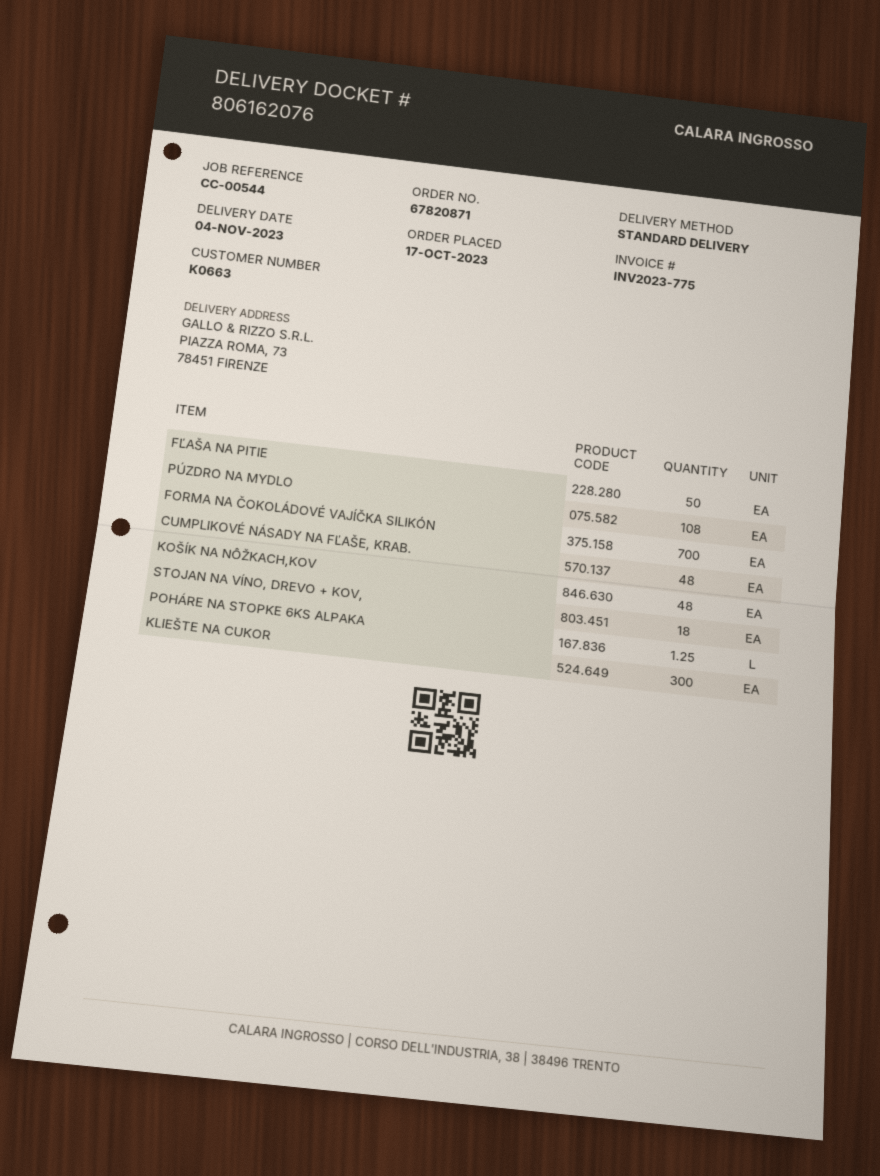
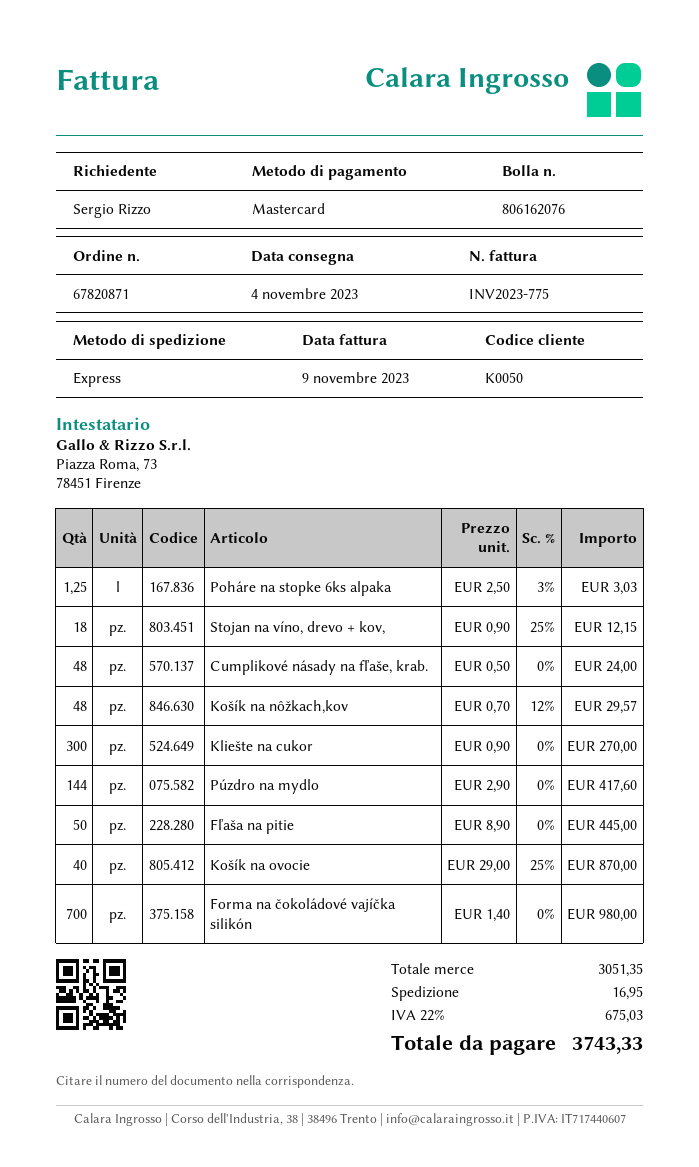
customer number: K0663 -> K0050
shipping method: standard -> express
PÚZDRO NA MYDLO: 108 -> 144
Košík na ovocie: none -> 40

